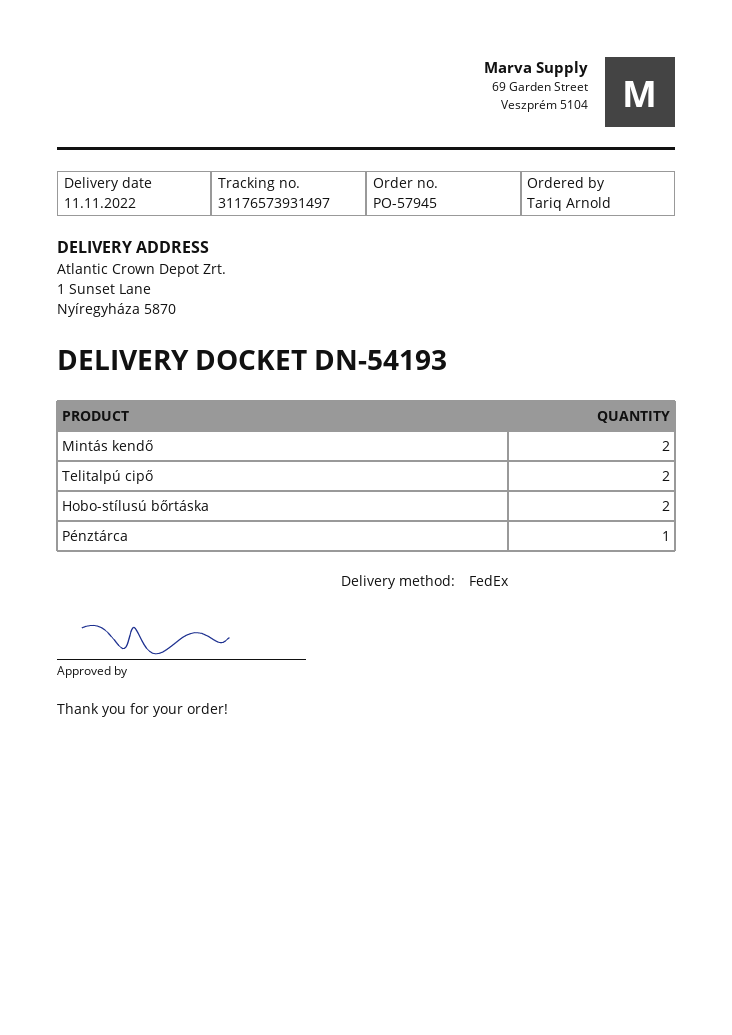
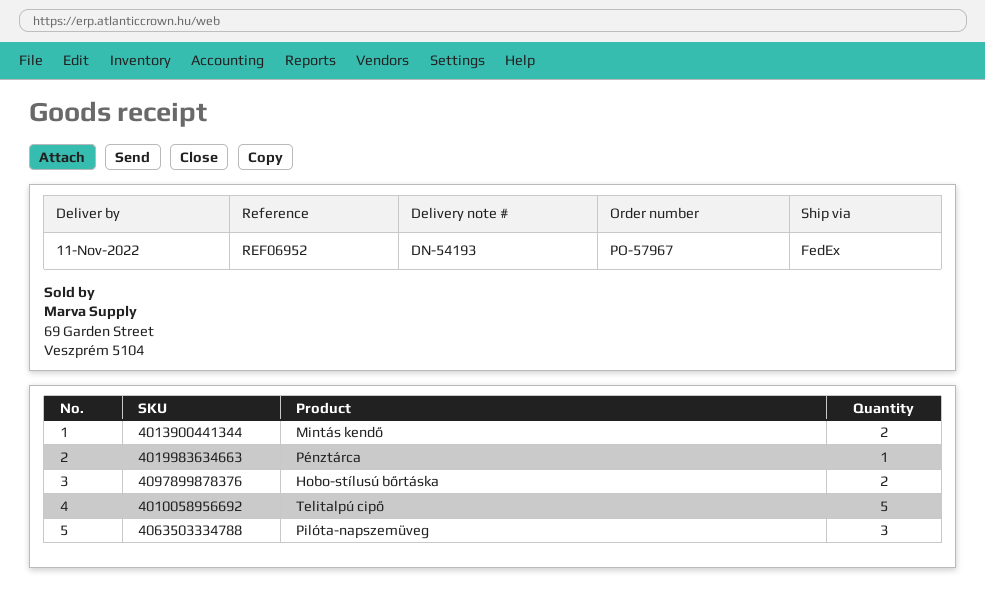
order number: PO-57945 -> PO-57967
Telitalpú cipő: 2 -> 5
Pilóta-napszemüveg: none -> 3

